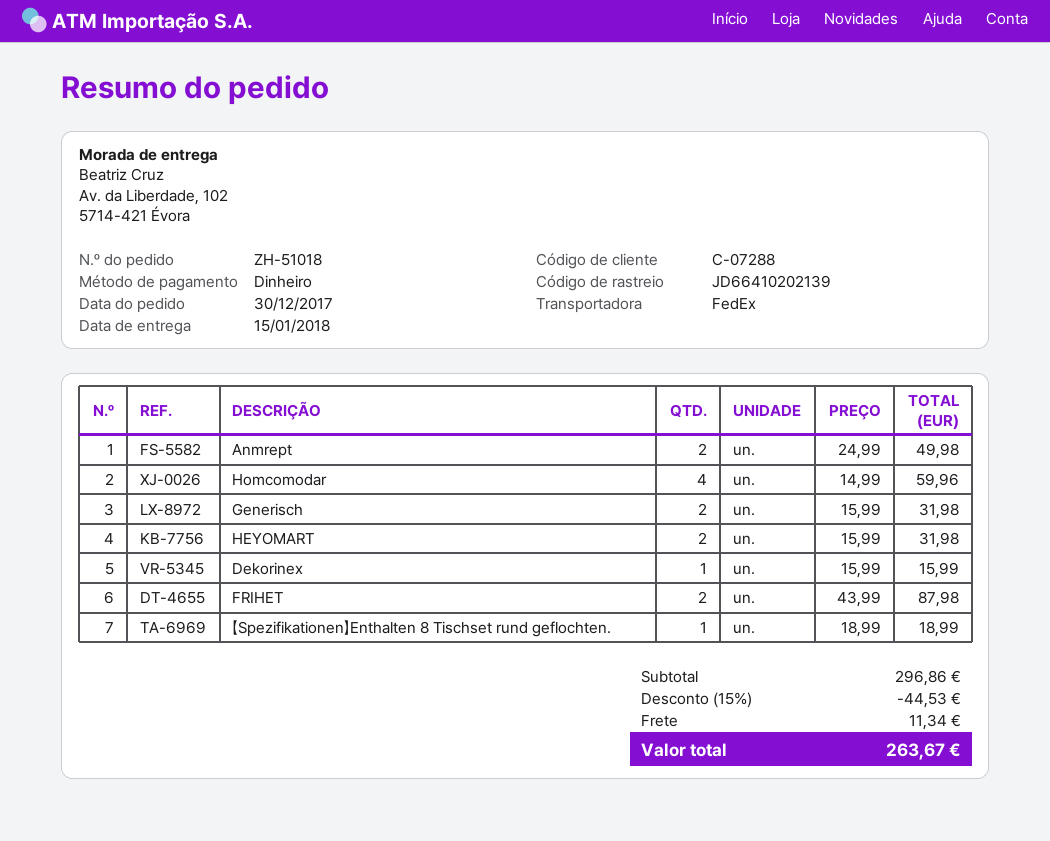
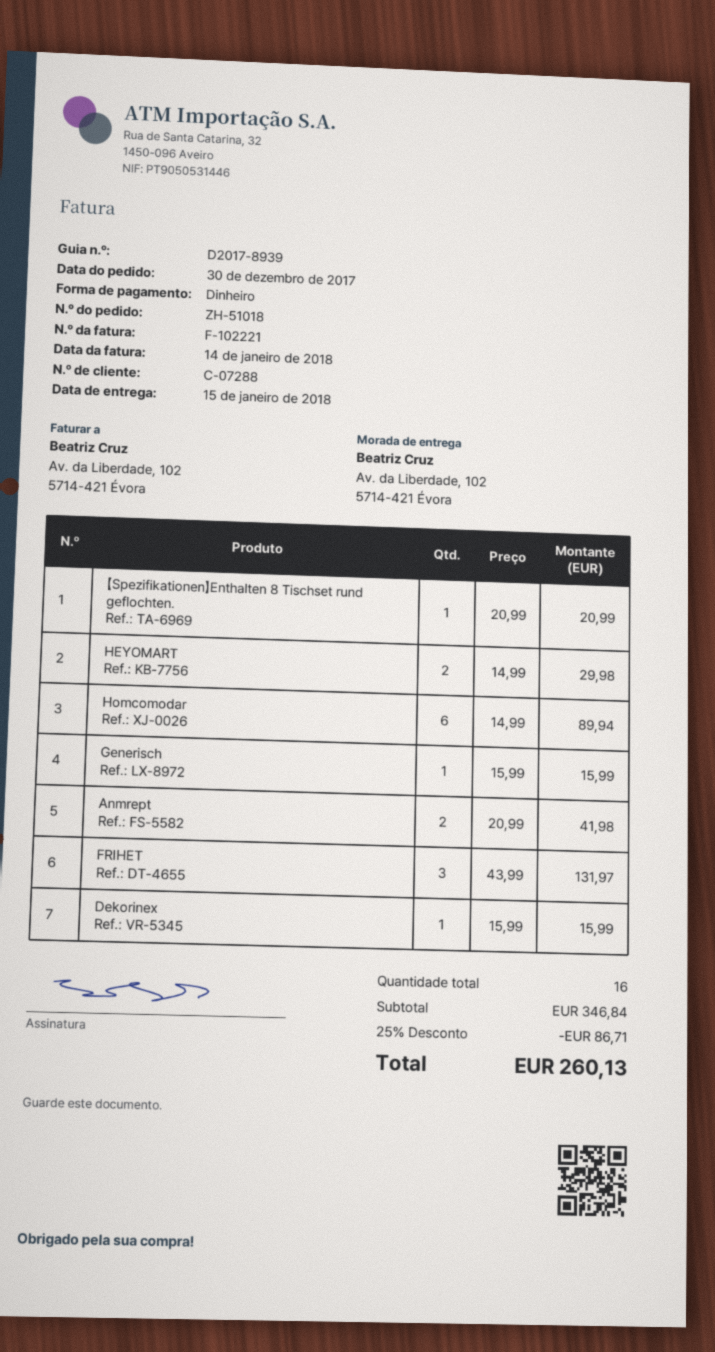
Anmrept: 2 x 24.99 = 49.98 -> 2 x 20.99 = 41.98
Homcomodar: 4 x 14.99 = 59.96 -> 6 x 14.99 = 89.94
Generisch: 2 x 15.99 = 31.98 -> 1 x 15.99 = 15.99
HEYOMART: 2 x 15.99 = 31.98 -> 2 x 14.99 = 29.98
FRIHET: 2 x 43.99 = 87.98 -> 3 x 43.99 = 131.97
【Spezifikationen】Enthalten 8 Tischset rund geflochten.: 1 x 18.99 = 18.99 -> 1 x 20.99 = 20.99
subtotal: 296.86 -> 346.84
discount: 15% = 44.53 -> 25% = 86.71
shipping: 11.34 -> none
total: 263.67 -> 260.13

